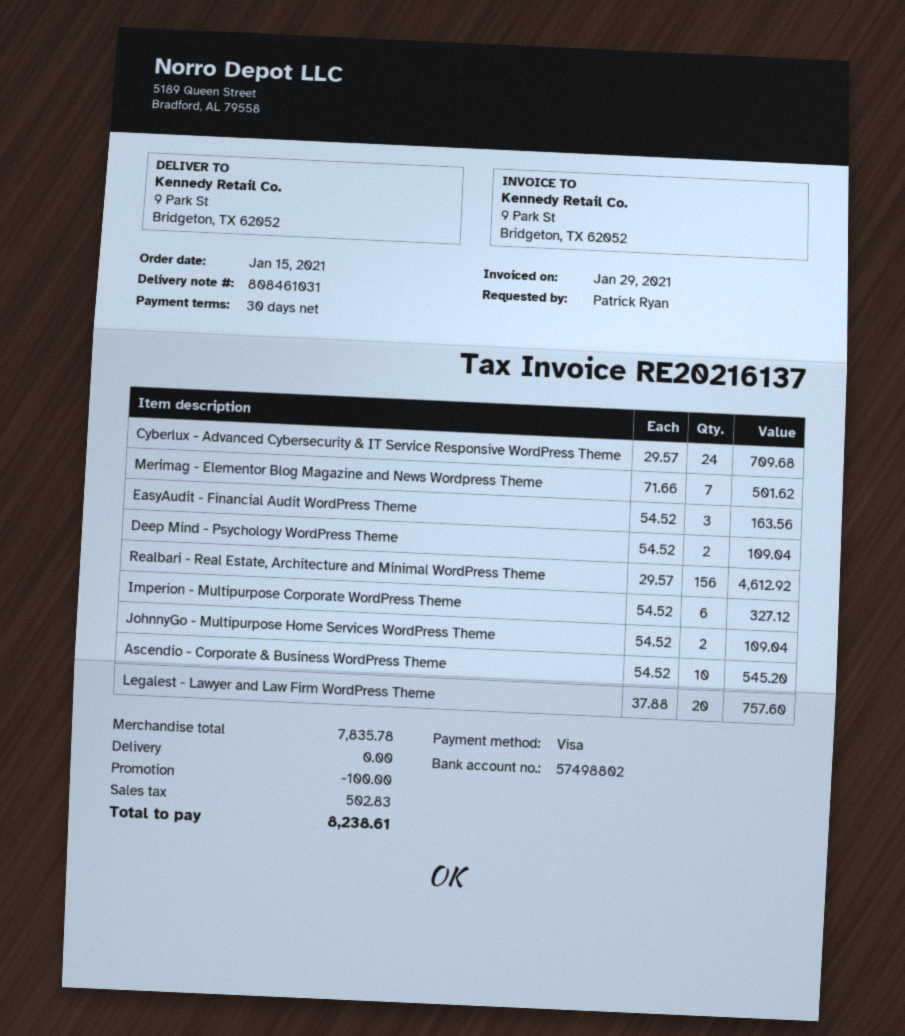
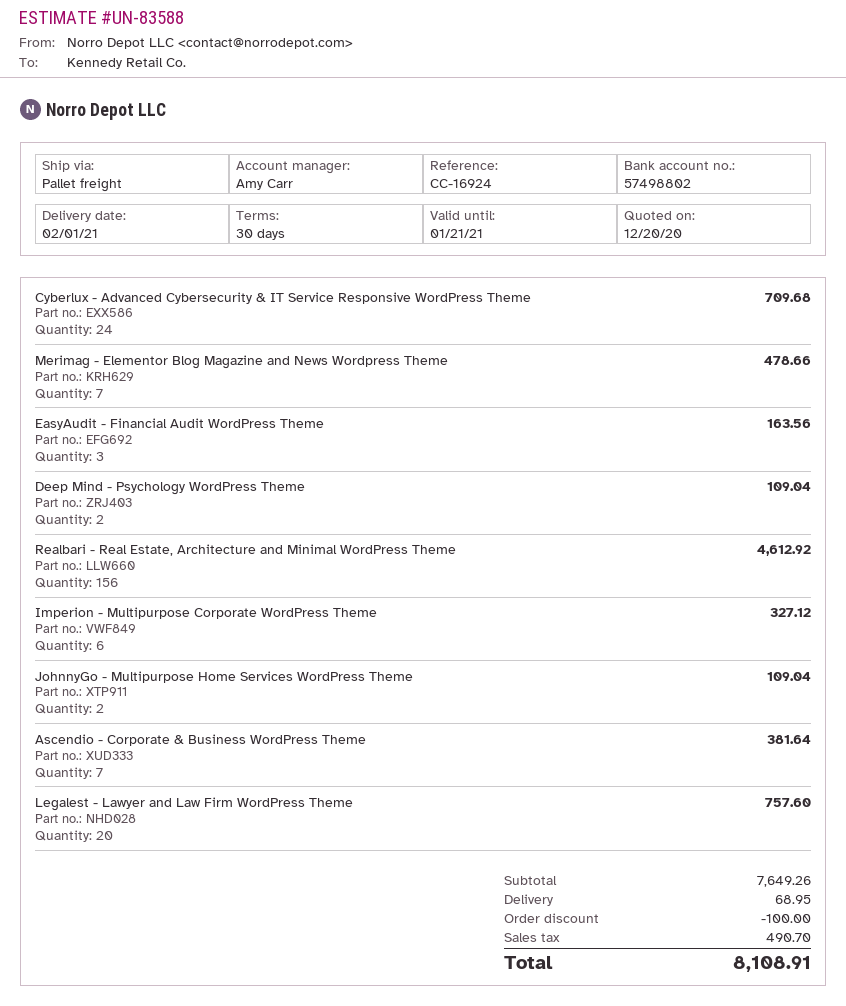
Merimag - Elementor Blog Magazine and News Wordpress Theme: 7 for 501.62 -> 7 for 478.66
Ascendio - Corporate & Business WordPress Theme: 10 for 545.20 -> 7 for 381.64
subtotal: 7835.78 -> 7649.26
shipping: 0.00 -> 68.95
tax: 502.83 -> 490.70
total: 8238.61 -> 8108.91

